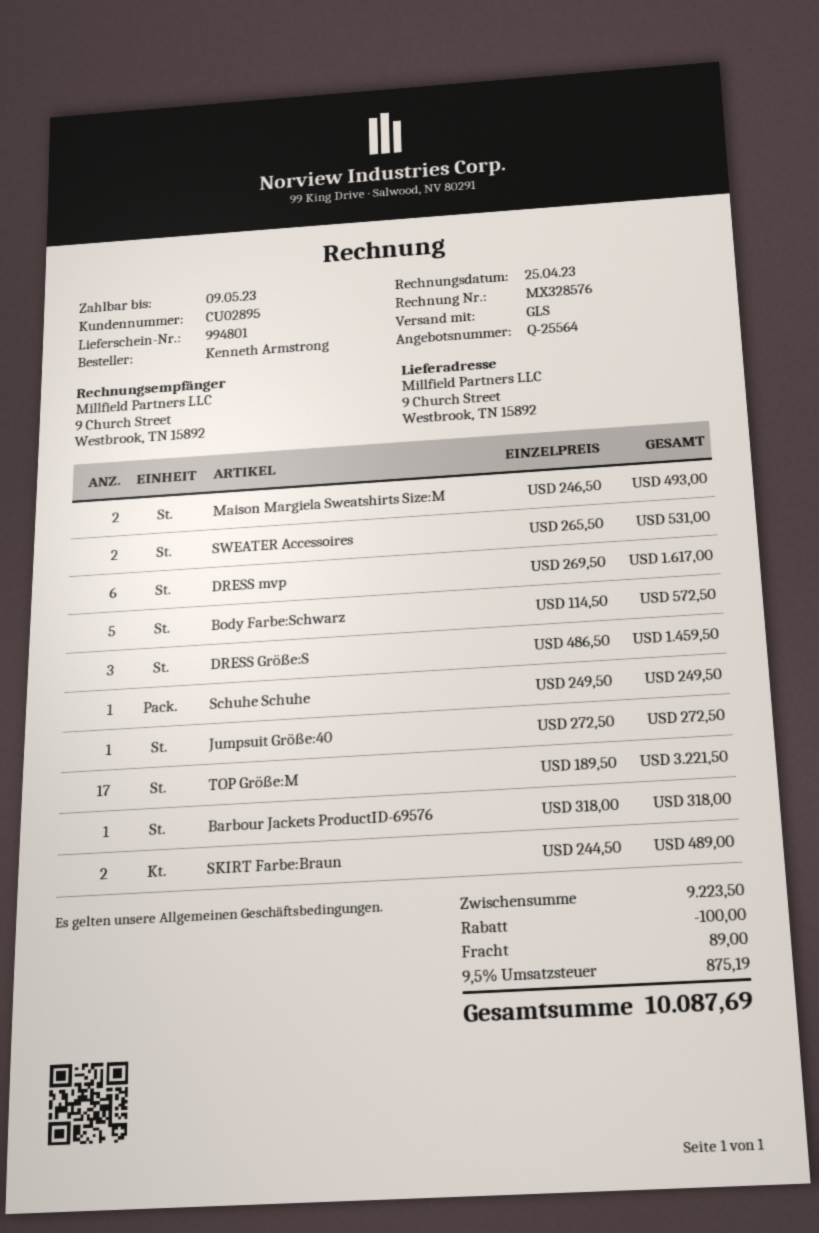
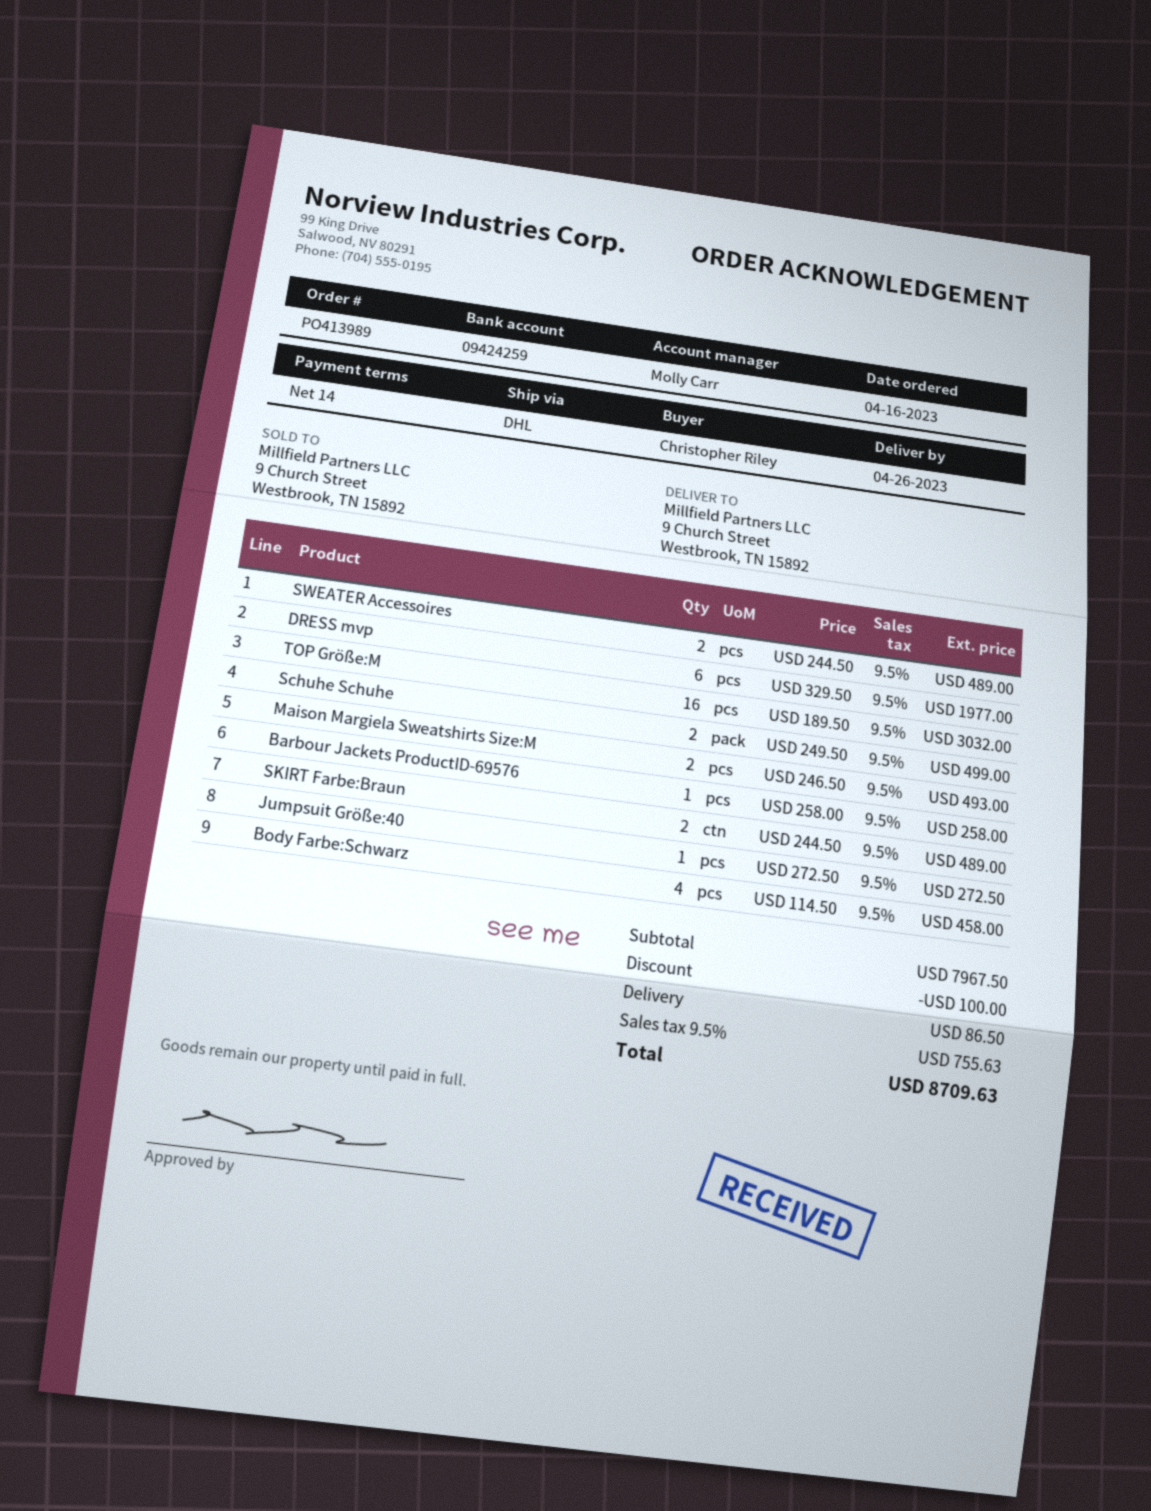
ordered by: Kenneth Armstrong -> Christopher Riley
shipping method: GLS -> DHL
SWEATER Accessoires: 2 x 265.50 = 531.00 -> 2 x 244.50 = 489.00
DRESS mvp: 6 x 269.50 = 1617.00 -> 6 x 329.50 = 1977.00
Body Farbe:Schwarz: 5 x 114.50 = 572.50 -> 4 x 114.50 = 458.00
DRESS Größe:S: 3 x 486.50 = 1459.50 -> none
Schuhe Schuhe: 1 x 249.50 = 249.50 -> 2 x 249.50 = 499.00
TOP Größe:M: 17 x 189.50 = 3221.50 -> 16 x 189.50 = 3032.00
Barbour Jackets ProductID-69576: 1 x 318.00 = 318.00 -> 1 x 258.00 = 258.00
subtotal: 9223.50 -> 7967.50
shipping: 89.00 -> 86.50
tax: 9.5% = 875.19 -> 9.5% = 755.63
total: 10087.69 -> 8709.63

